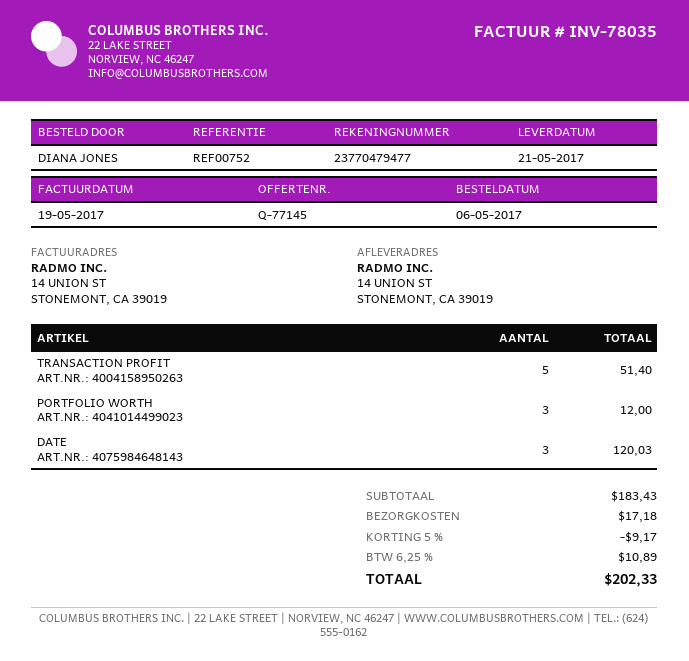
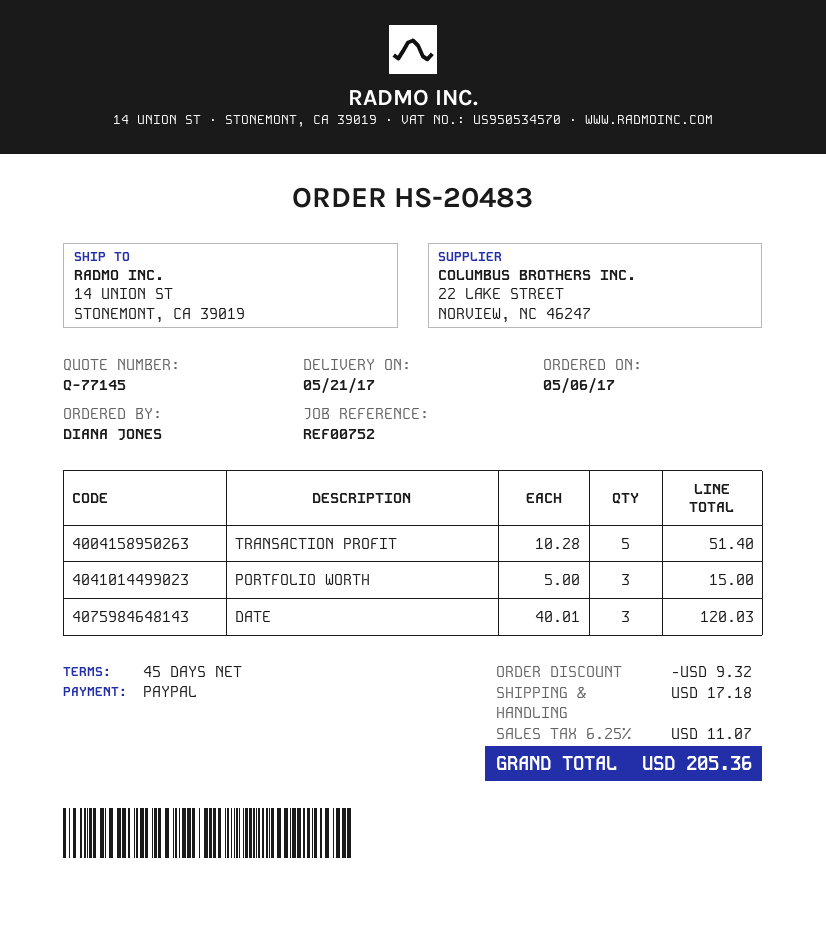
PORTFOLIO WORTH: 3 for 12.00 -> 3 for 15.00
discount: 9.17 -> 9.32
tax: 6.25% = 10.89 -> 6.25% = 11.07
total: 202.33 -> 205.36

